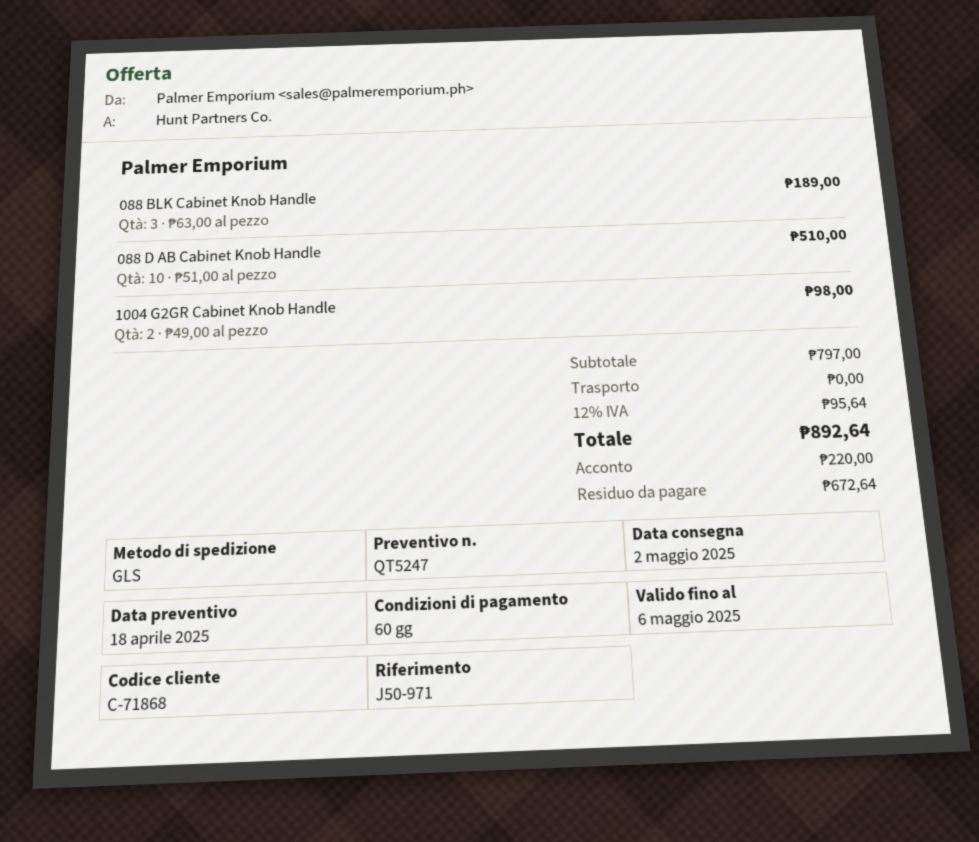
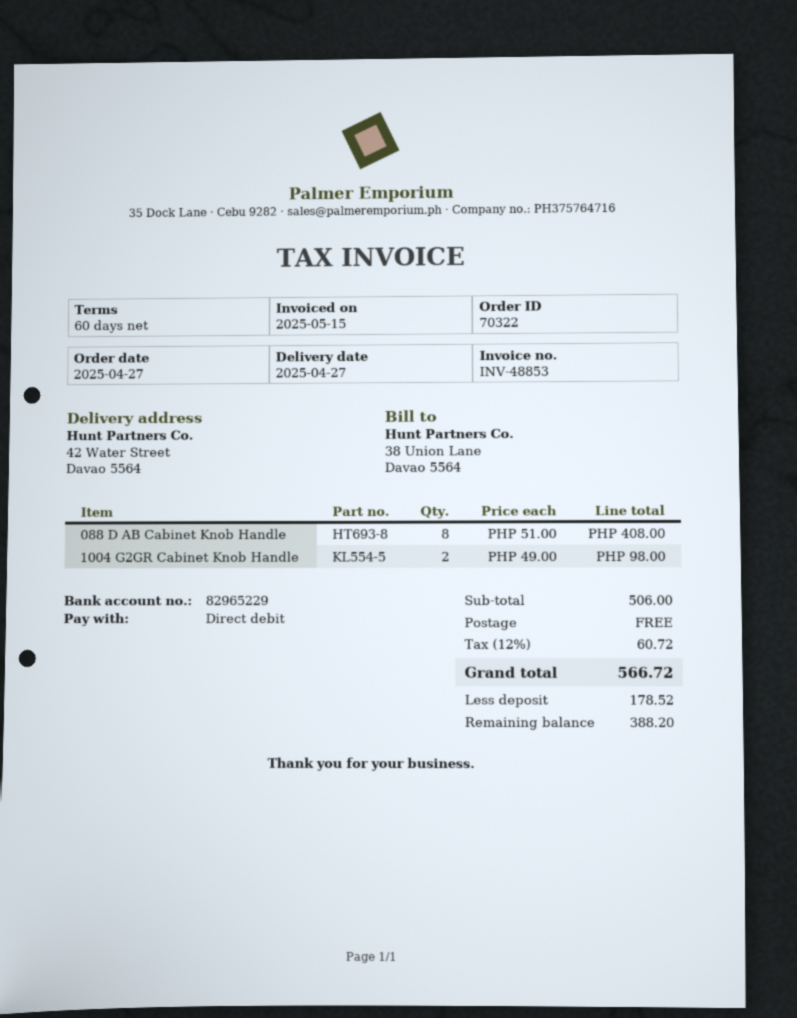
delivery date: 2025-05-02 -> 2025-04-27
088 BLK Cabinet Knob Handle: 3 x 63.00 = 189.00 -> none
088 D AB Cabinet Knob Handle: 10 x 51.00 = 510.00 -> 8 x 51.00 = 408.00
subtotal: 797.00 -> 506.00
tax: 12% = 95.64 -> 12% = 60.72
total: 892.64 -> 566.72
deposit: 220.00 -> 178.52
balance: 672.64 -> 388.20

